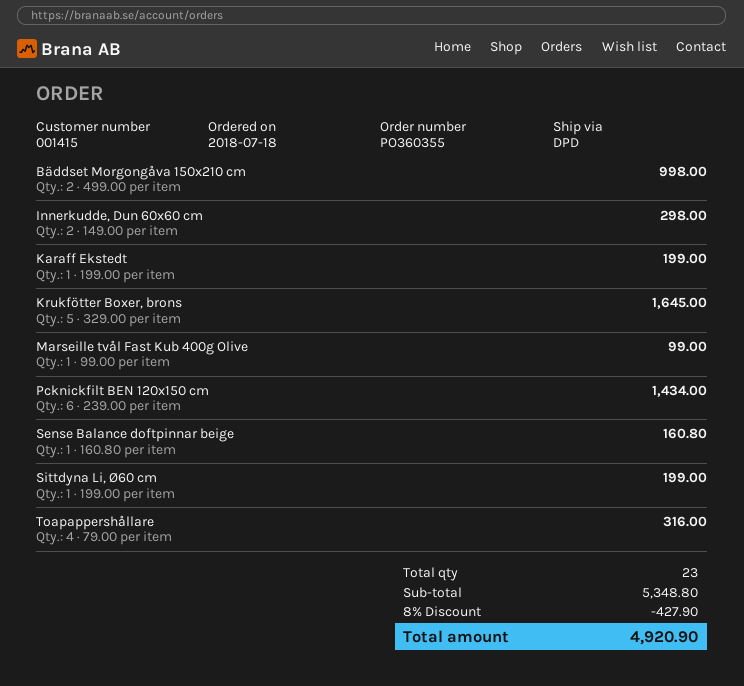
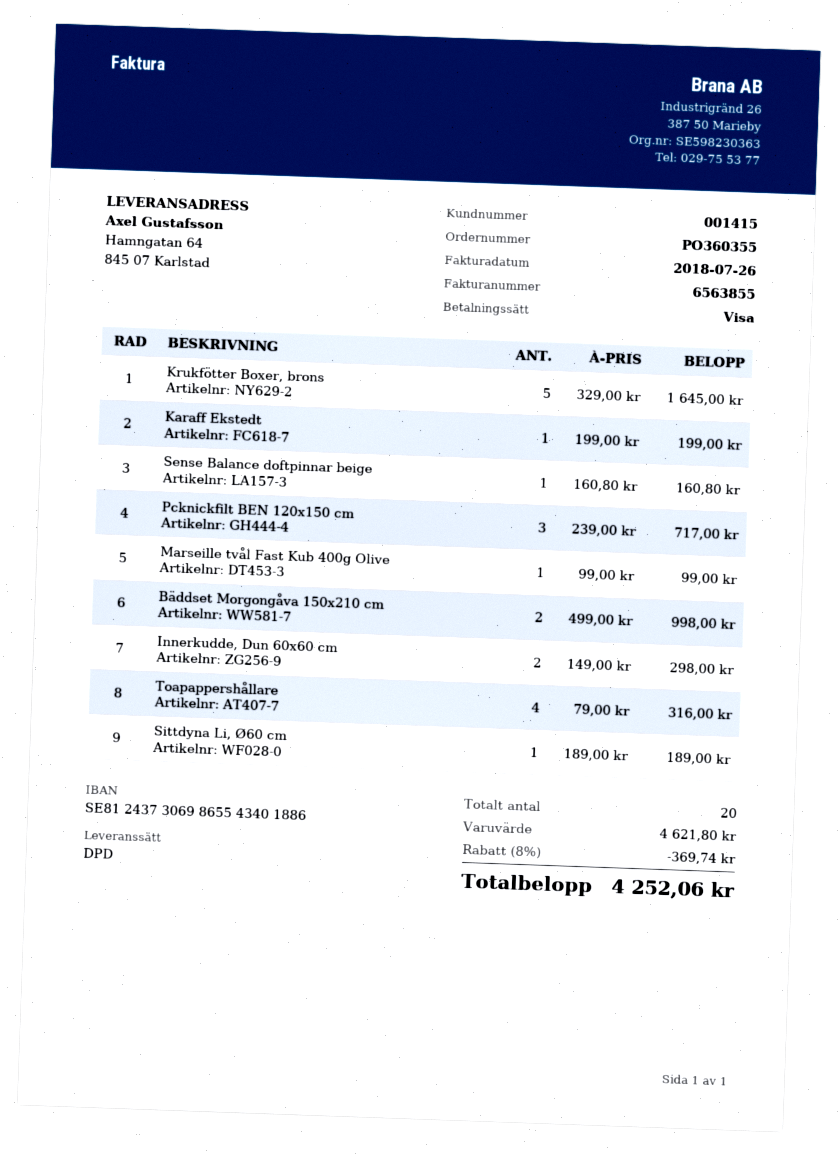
Pcknickfilt BEN 120x150 cm: 6 x 239.00 = 1434.00 -> 3 x 239.00 = 717.00
Sittdyna Li, Ø60 cm: 1 x 199.00 = 199.00 -> 1 x 189.00 = 189.00
total quantity: 23 -> 20
subtotal: 5348.80 -> 4621.80
discount: 8% = 427.90 -> 8% = 369.74
total: 4920.90 -> 4252.06

